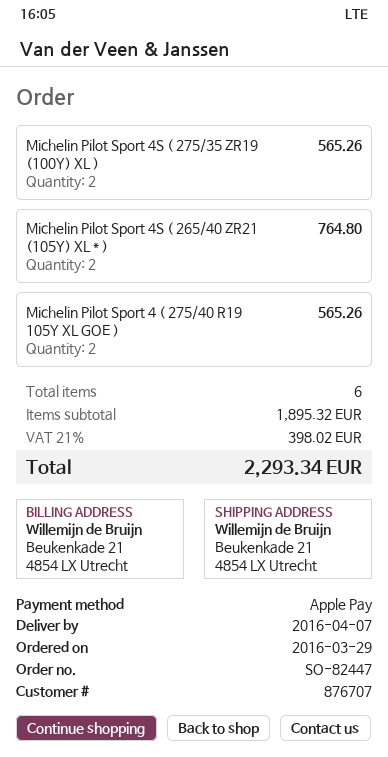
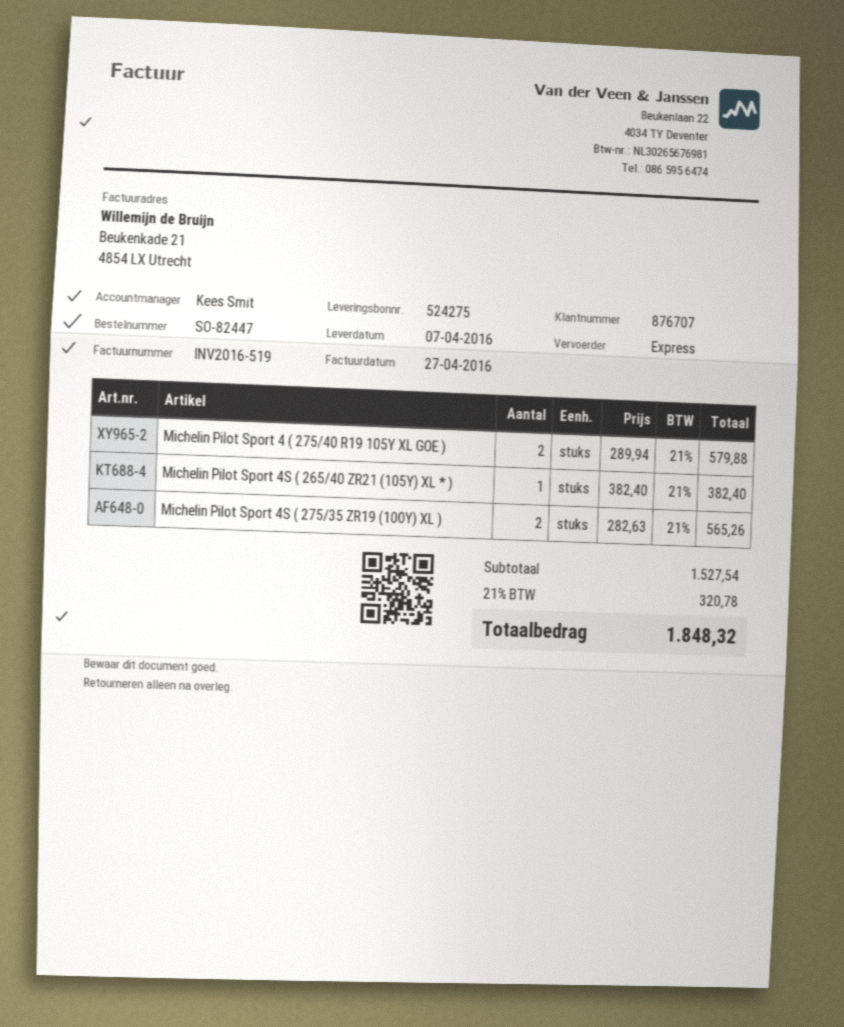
Michelin Pilot Sport 4S ( 265/40 ZR21 (105Y) XL * ): 2 for 764.80 -> 1 for 382.40
Michelin Pilot Sport 4 ( 275/40 R19 105Y XL GOE ): 2 for 565.26 -> 2 for 579.88
subtotal: 1895.32 -> 1527.54
tax: 21% = 398.02 -> 21% = 320.78
total: 2293.34 -> 1848.32

